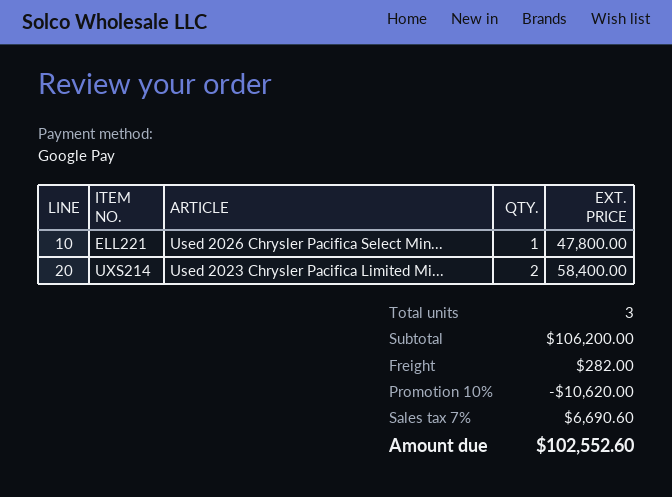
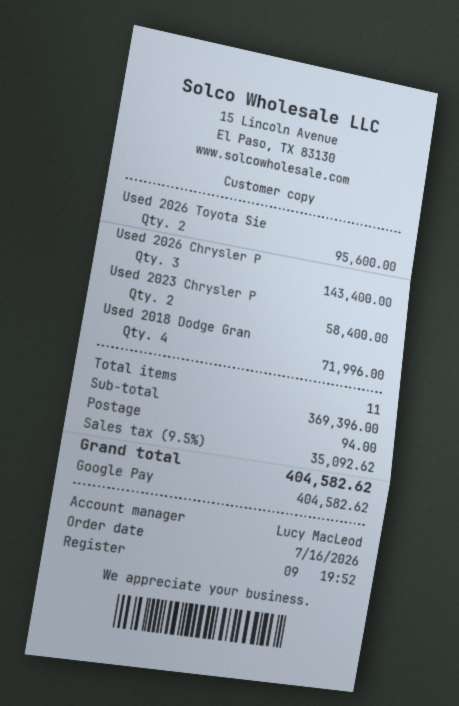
Used 2026 Chrysler Pacifica Select Min...: 1 for 47800.00 -> 3 for 143400.00
Used 2026 Toyota Sie: none -> 2 for 95600.00
Used 2018 Dodge Gran: none -> 4 for 71996.00
total quantity: 3 -> 11
subtotal: 106200.00 -> 369396.00
discount: 10% = 10620.00 -> none
shipping: 282.00 -> 94.00
tax: 7% = 6690.60 -> 9.5% = 35092.62
total: 102552.60 -> 404582.62

